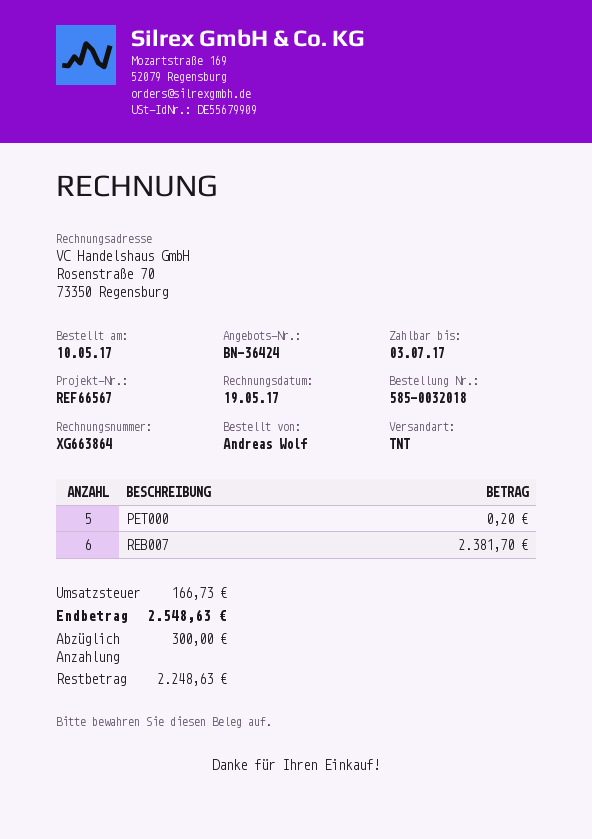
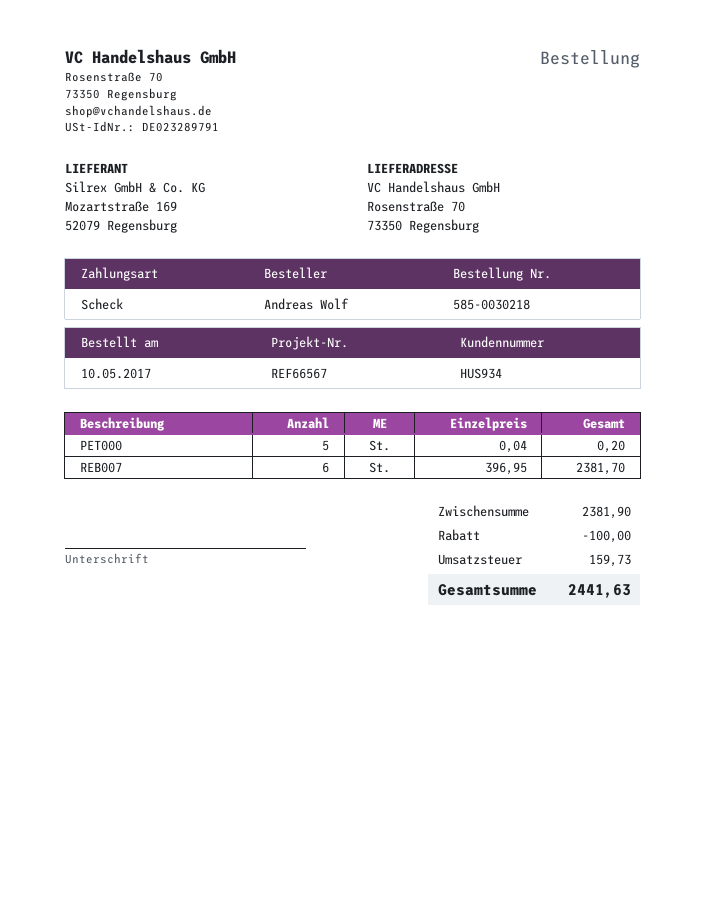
order number: 585-0032018 -> 585-0030218
discount: none -> 100.00
tax: 166.73 -> 159.73
total: 2548.63 -> 2441.63

